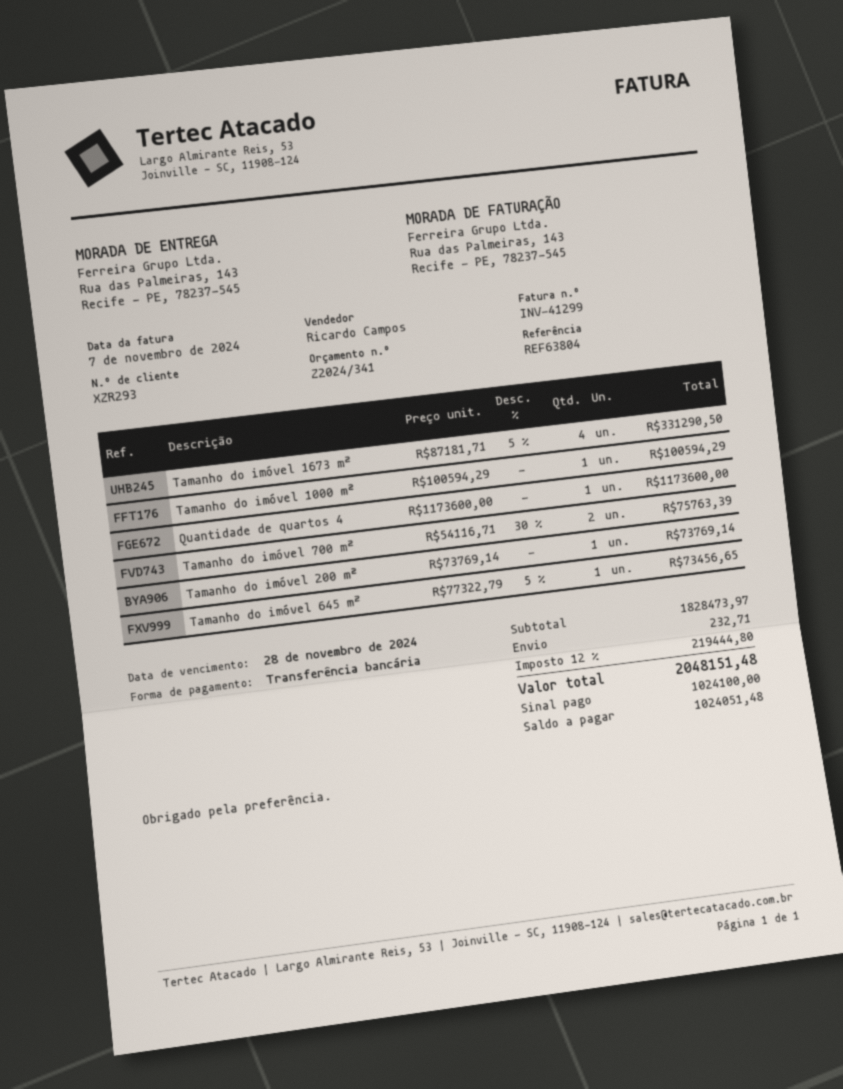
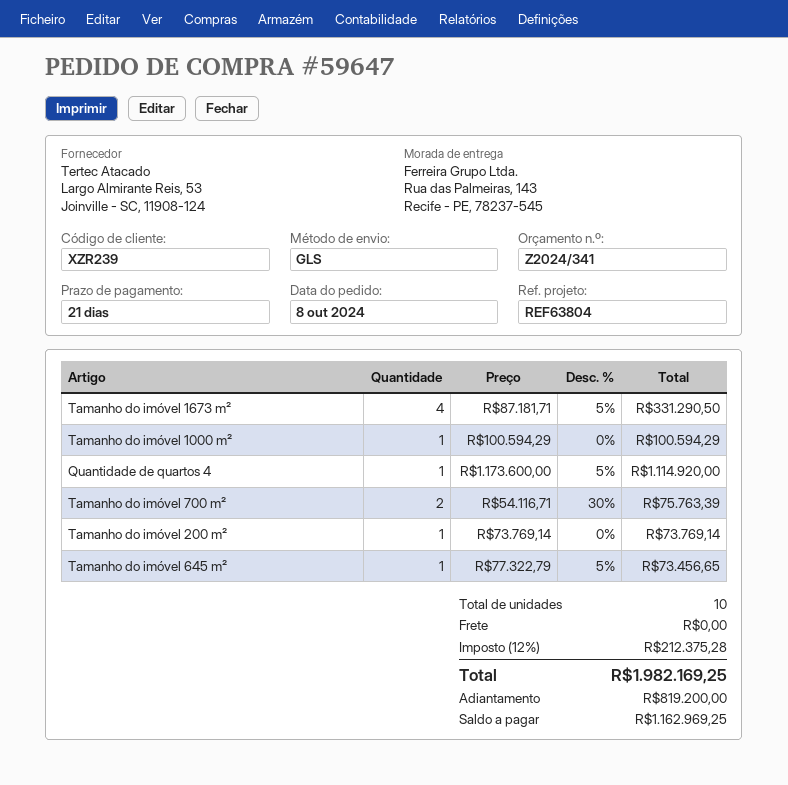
customer number: XZR293 -> XZR239
Quantidade de quartos 4: 1 x 1173600.00 = 1173600.00 -> 1 x 1173600.00 - 5% = 1114920.00
shipping: 232.71 -> 0.00
tax: 12% = 219444.80 -> 12% = 212375.28
total: 2048151.48 -> 1982169.25
deposit: 1024100.00 -> 819200.00
balance: 1024051.48 -> 1162969.25

